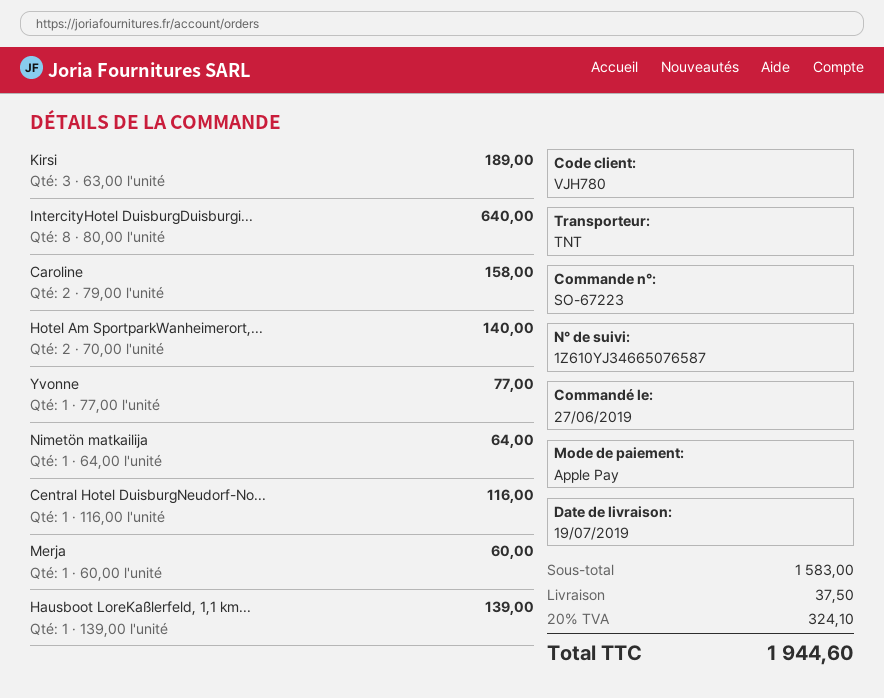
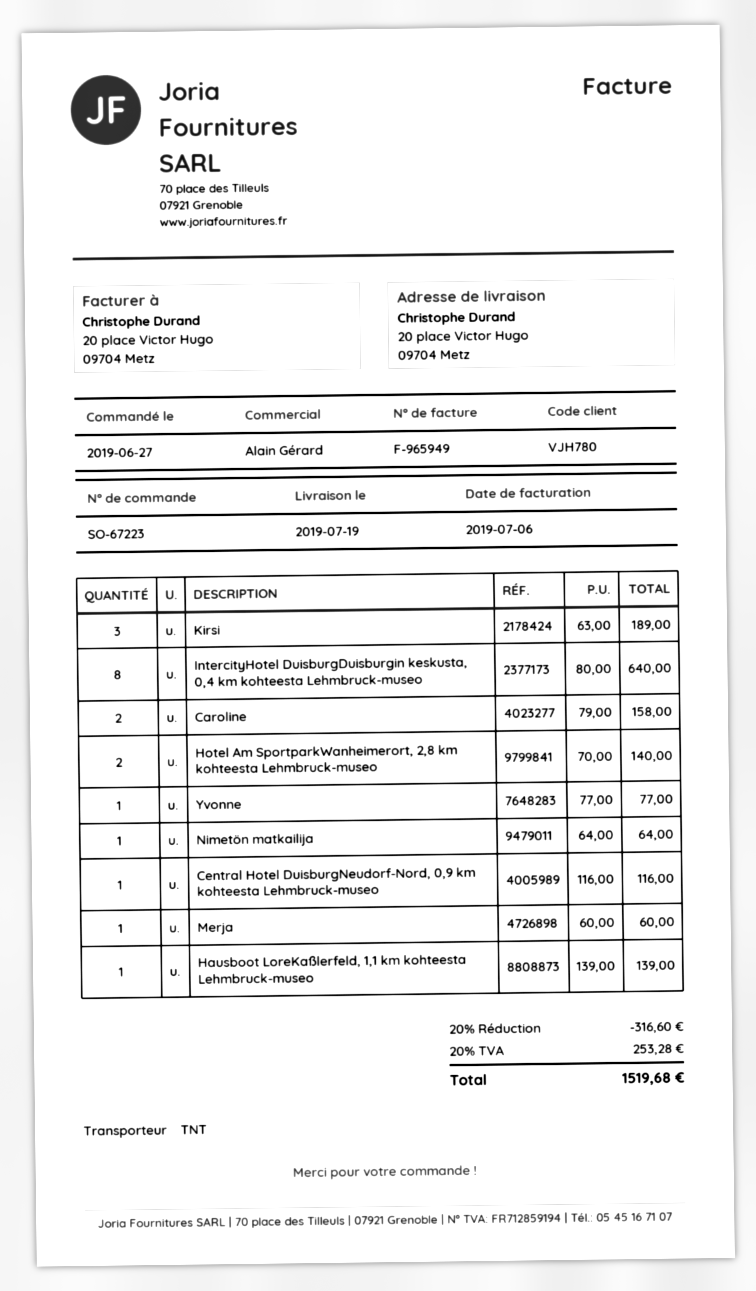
discount: none -> 20% = 316.60
shipping: 37.50 -> none
tax: 20% = 324.10 -> 20% = 253.28
total: 1944.60 -> 1519.68

